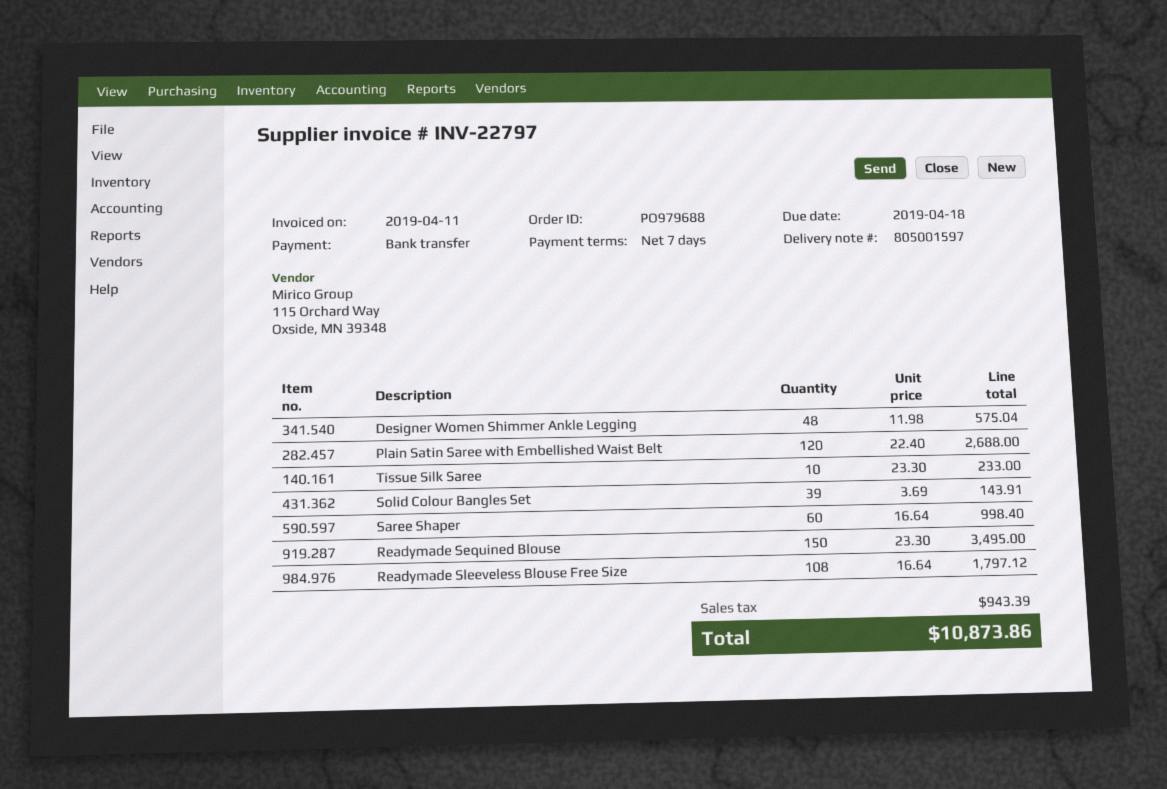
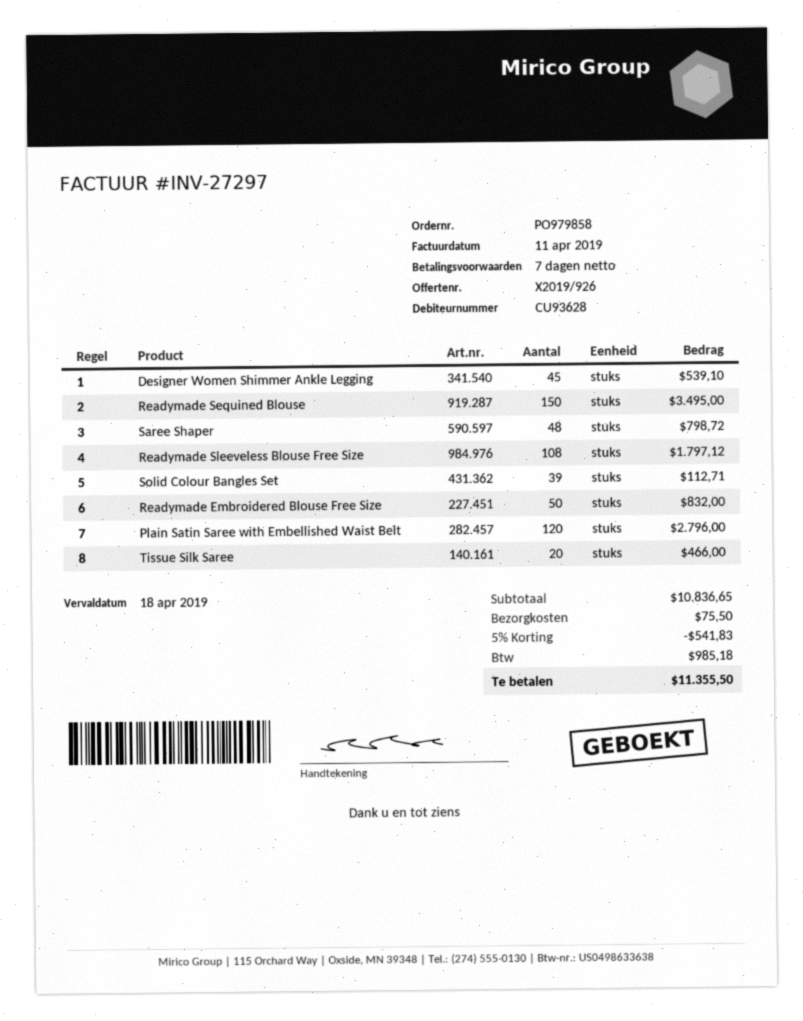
order number: PO979688 -> PO979858
invoice number: INV-22797 -> INV-27297
Designer Women Shimmer Ankle Legging: 48 for 575.04 -> 45 for 539.10
Plain Satin Saree with Embellished Waist Belt: 120 for 2688.00 -> 120 for 2796.00
Tissue Silk Saree: 10 for 233.00 -> 20 for 466.00
Solid Colour Bangles Set: 39 for 143.91 -> 39 for 112.71
Saree Shaper: 60 for 998.40 -> 48 for 798.72
Readymade Embroidered Blouse Free Size: none -> 50 for 832.00
discount: none -> 5% = 541.83
shipping: none -> 75.50
tax: 943.39 -> 985.18
total: 10873.86 -> 11355.50

